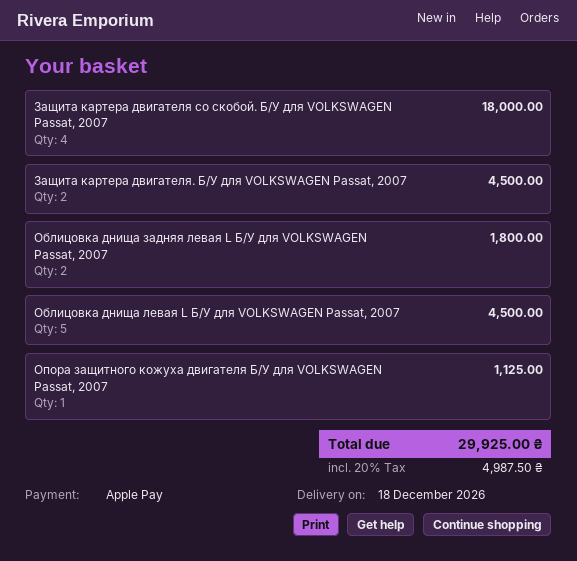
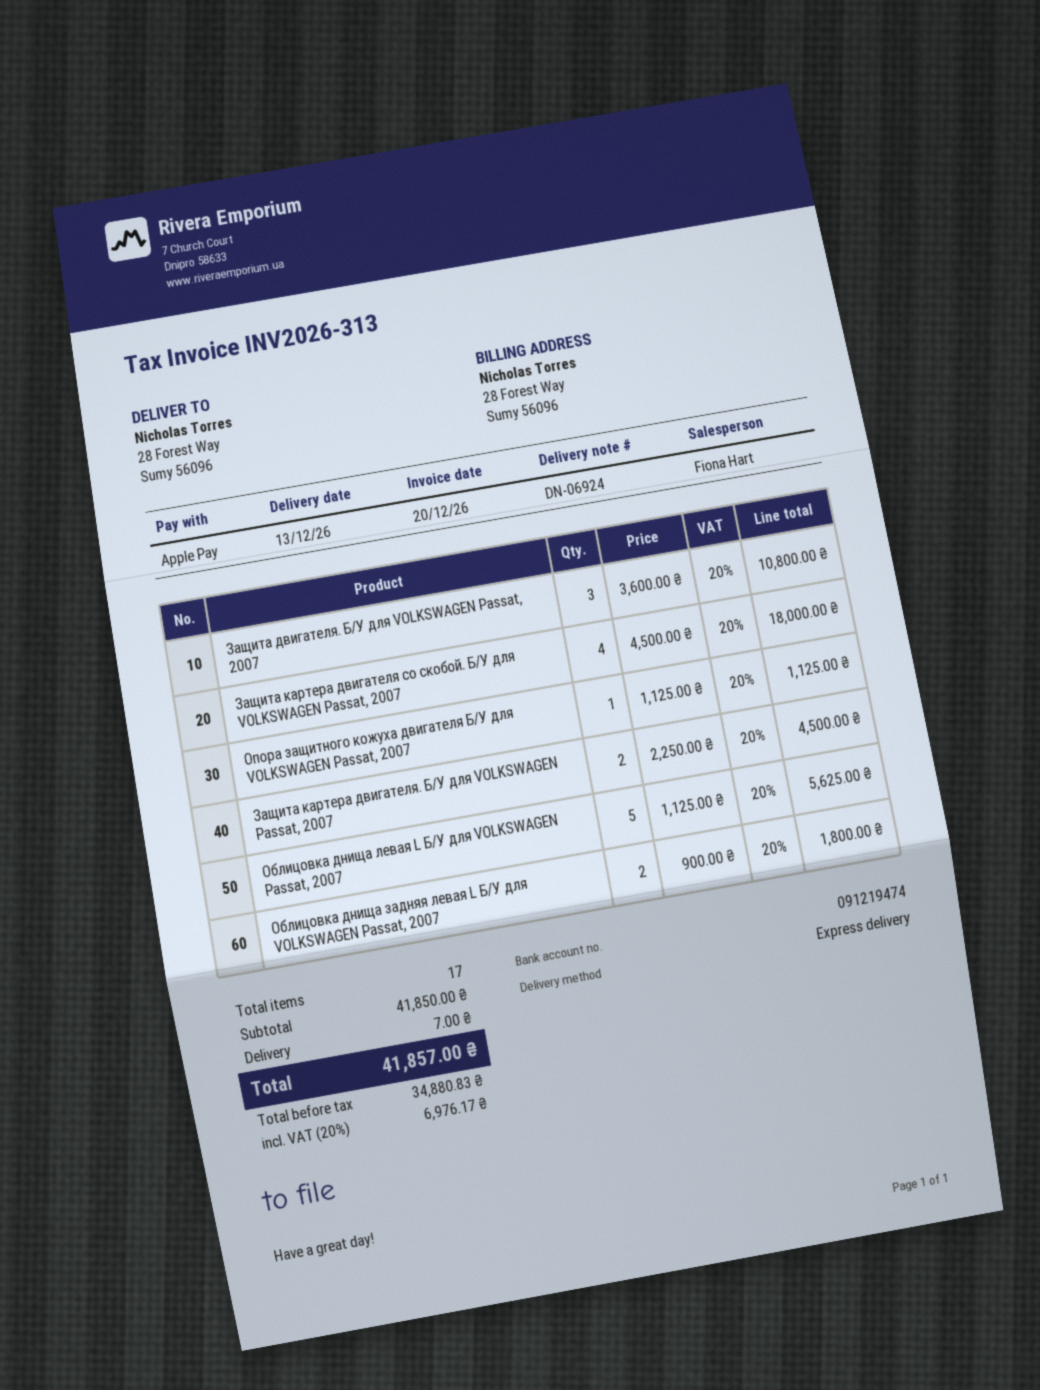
delivery date: 2026-12-18 -> 2026-12-13
Облицовка днища левая L Б/У для VOLKSWAGEN Passat, 2007: 5 for 4500.00 -> 5 for 5625.00
Защита двигателя. Б/У для VOLKSWAGEN Passat, 2007: none -> 3 for 10800.00
shipping: none -> 7.00
tax: 20% = 4987.50 -> 20% = 6976.17
total: 29925.00 -> 41857.00

